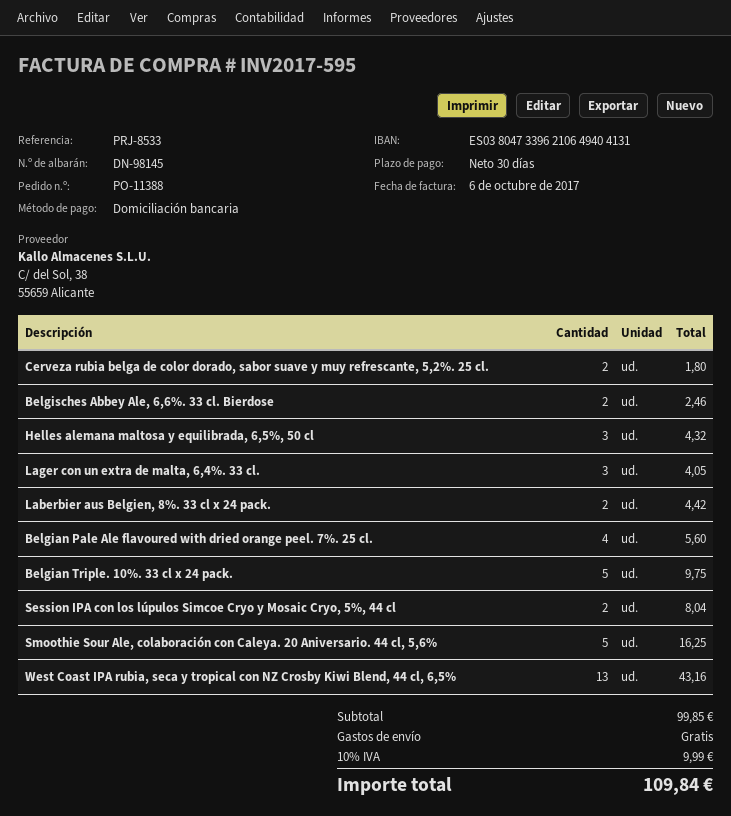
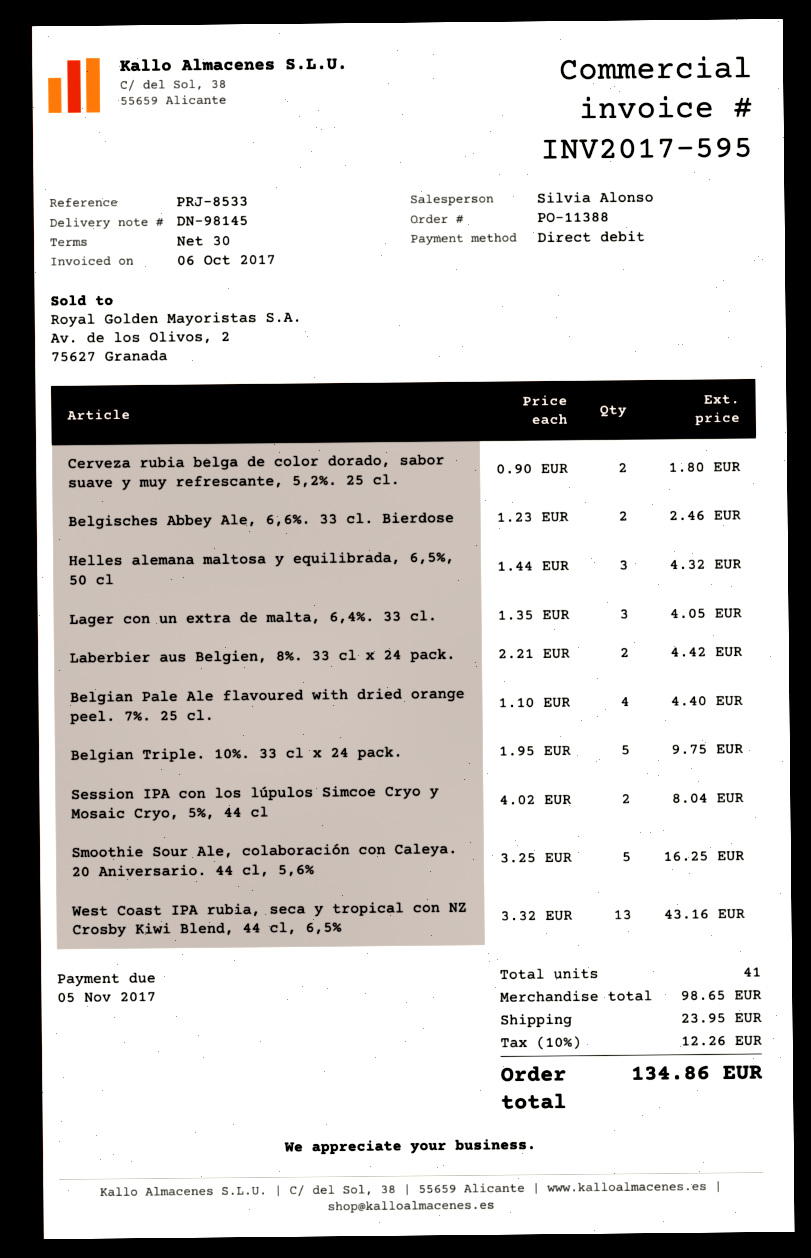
Belgian Pale Ale flavoured with dried orange peel. 7%. 25 cl.: 4 for 5.60 -> 4 for 4.40
subtotal: 99.85 -> 98.65
shipping: 0.00 -> 23.95
tax: 10% = 9.99 -> 10% = 12.26
total: 109.84 -> 134.86

